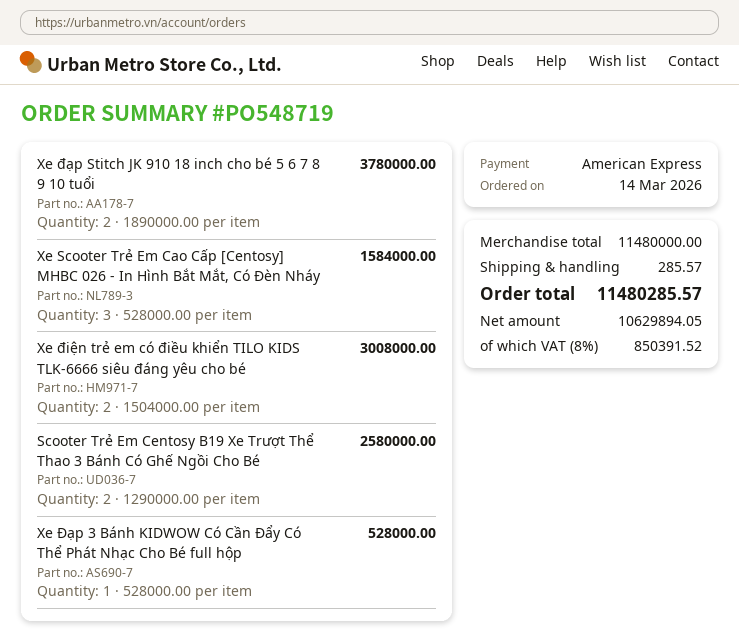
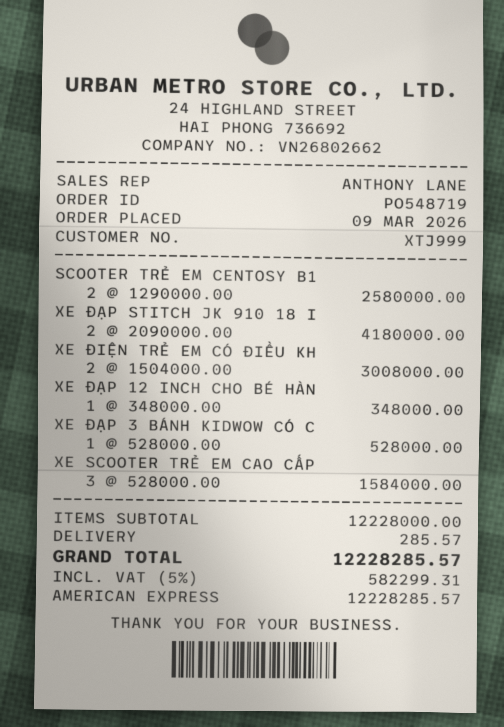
order date: 2026-03-14 -> 2026-03-09
Xe đạp Stitch JK 910 18 inch cho bé 5 6 7 8 9 10 tuổi: 2 x 1890000.00 = 3780000.00 -> 2 x 2090000.00 = 4180000.00
XE ĐẠP 12 INCH CHO BÉ HÀN: none -> 1 x 348000.00 = 348000.00
subtotal: 11480000.00 -> 12228000.00
tax: 8% = 850391.52 -> 5% = 582299.31
total: 11480285.57 -> 12228285.57

